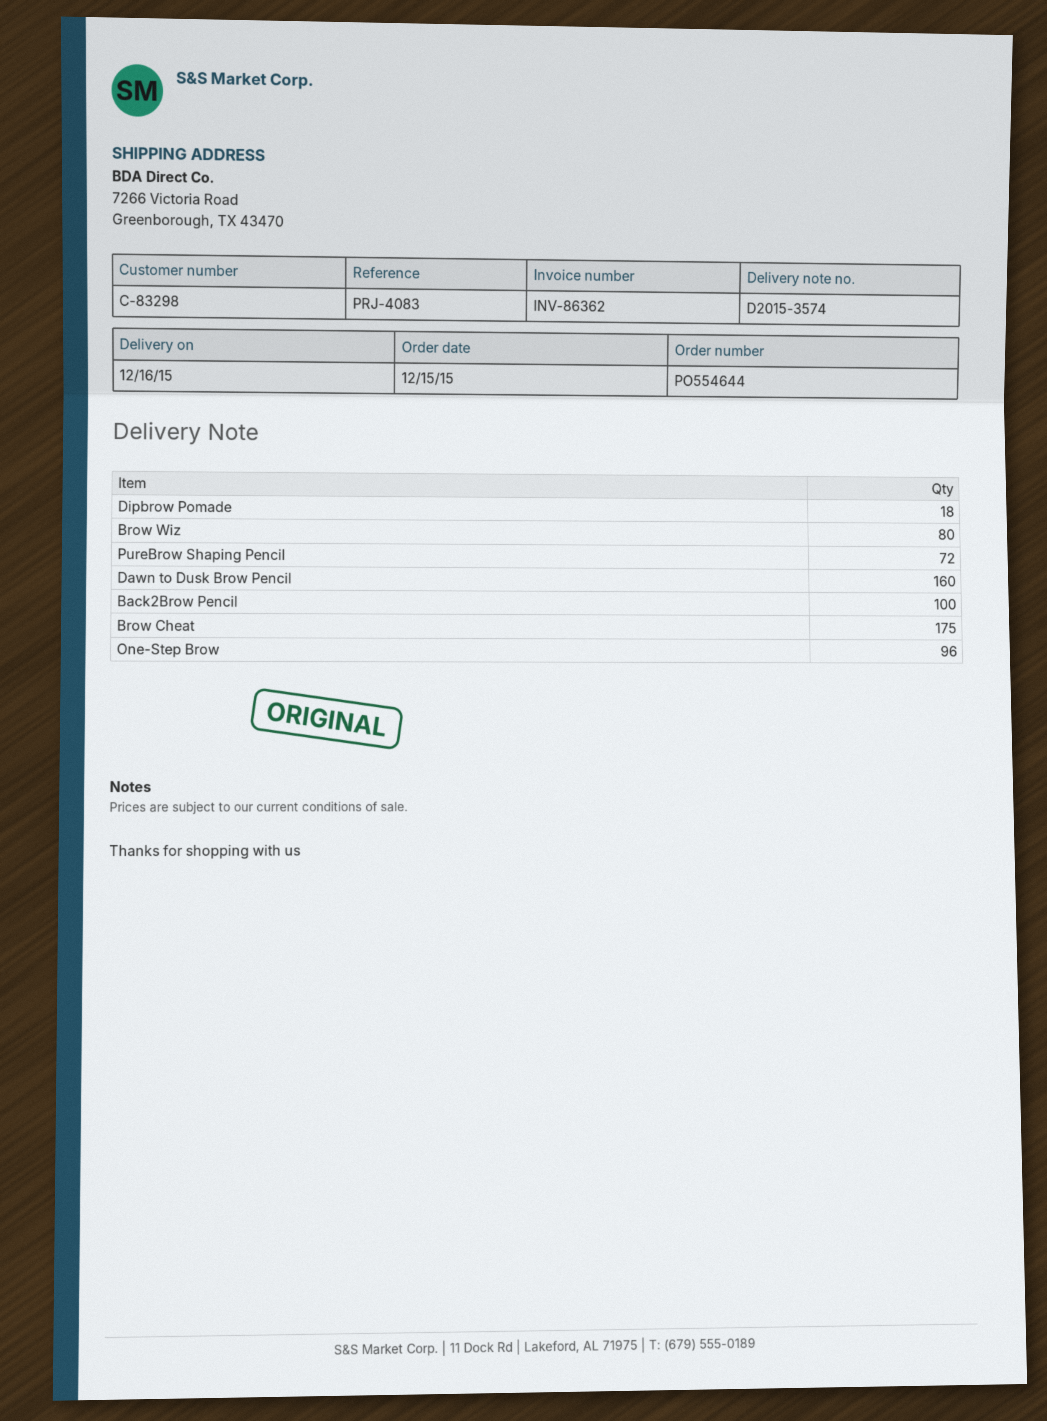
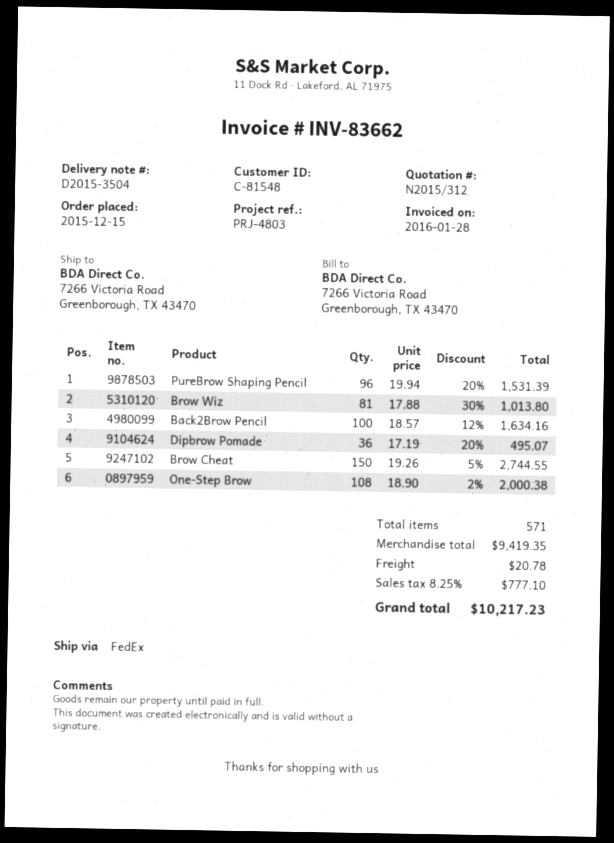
delivery note number: D2015-3574 -> D2015-3504
invoice number: INV-86362 -> INV-83662
customer number: C-83298 -> C-81548
reference: PRJ-4083 -> PRJ-4803
Dipbrow Pomade: 18 -> 36
Brow Wiz: 80 -> 81
PureBrow Shaping Pencil: 72 -> 96
Dawn to Dusk Brow Pencil: 160 -> none
Brow Cheat: 175 -> 150
One-Step Brow: 96 -> 108

